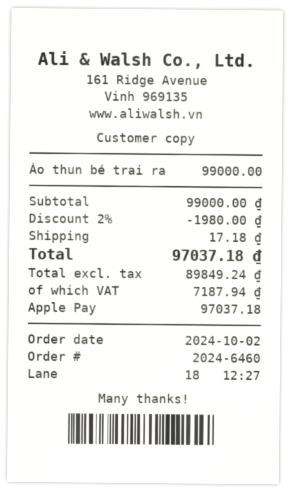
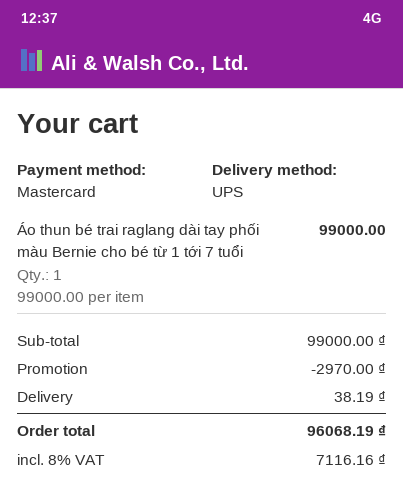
payment method: Apple Pay -> Mastercard
discount: 1980.00 -> 2970.00
shipping: 17.18 -> 38.19
tax: 7187.94 -> 7116.16
total: 97037.18 -> 96068.19

